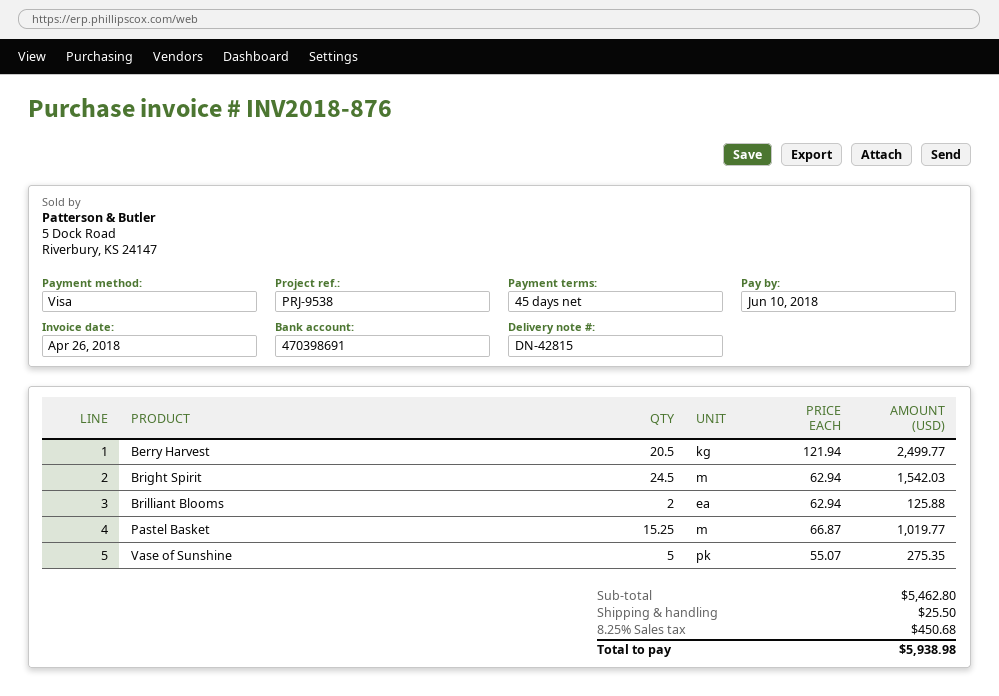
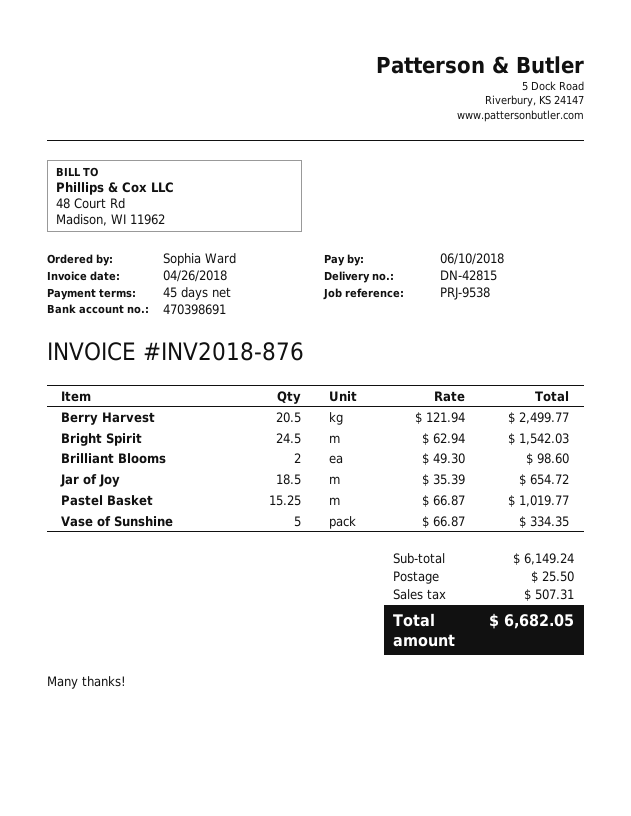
Brilliant Blooms: 2 x 62.94 = 125.88 -> 2 x 49.30 = 98.60
Vase of Sunshine: 5 x 55.07 = 275.35 -> 5 x 66.87 = 334.35
Jar of Joy: none -> 18.5 x 35.39 = 654.72
subtotal: 5462.80 -> 6149.24
tax: 450.68 -> 507.31
total: 5938.98 -> 6682.05

